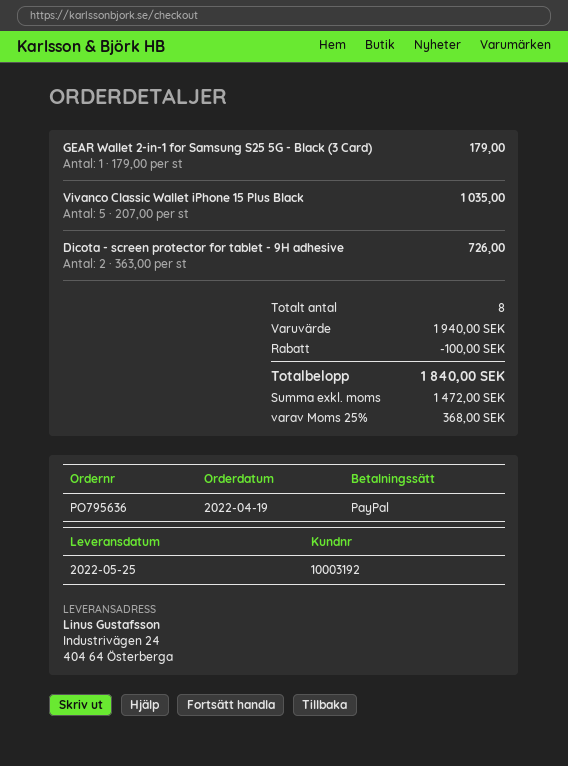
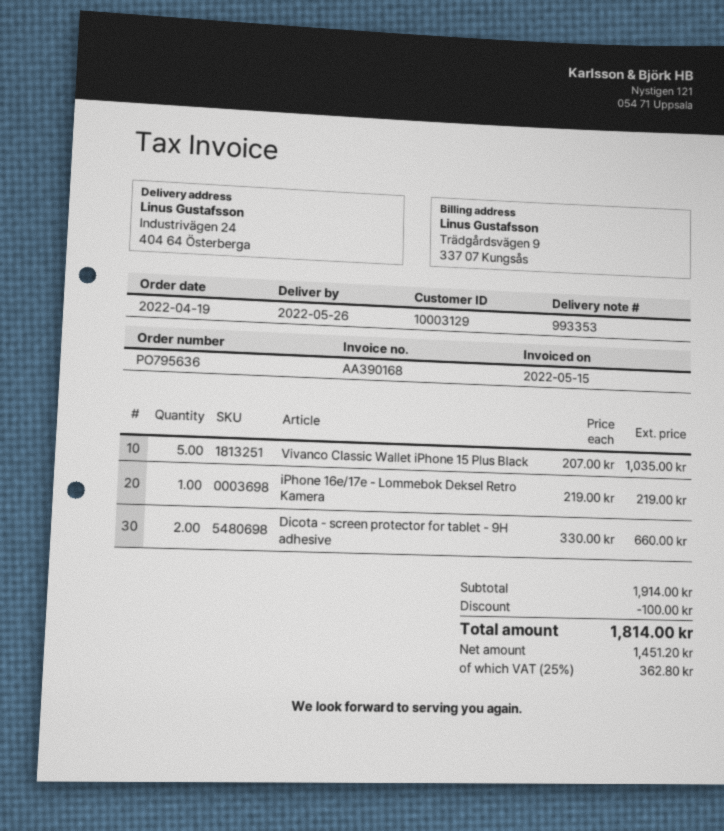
delivery date: 2022-05-25 -> 2022-05-26
customer number: 10003192 -> 10003129
GEAR Wallet 2-in-1 for Samsung S25 5G - Black (3 Card): 1 x 179.00 = 179.00 -> none
Dicota - screen protector for tablet - 9H adhesive: 2 x 363.00 = 726.00 -> 2 x 330.00 = 660.00
iPhone 16e/17e - Lommebok Deksel Retro Kamera: none -> 1 x 219.00 = 219.00
subtotal: 1940.00 -> 1914.00
net: 1472.00 -> 1451.20
tax: 25% = 368.00 -> 25% = 362.80
total: 1840.00 -> 1814.00

